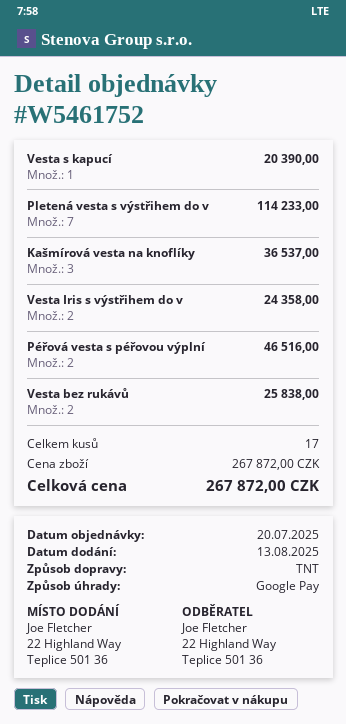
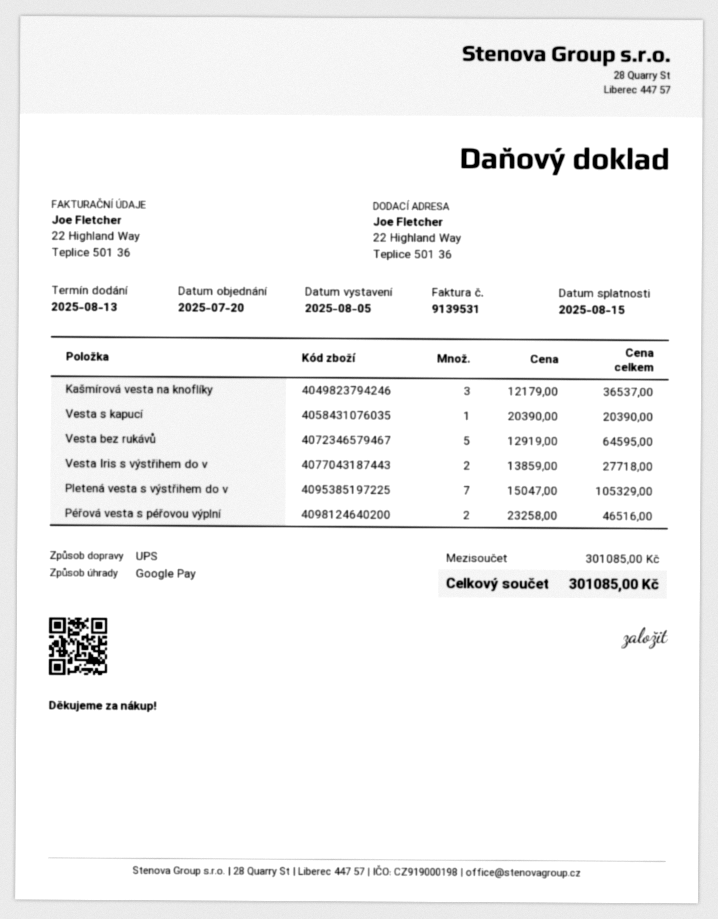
shipping method: TNT -> UPS
Pletená vesta s výstřihem do v: 7 for 114233.00 -> 7 for 105329.00
Vesta Iris s výstřihem do v: 2 for 24358.00 -> 2 for 27718.00
Vesta bez rukávů: 2 for 25838.00 -> 5 for 64595.00
subtotal: 267872.00 -> 301085.00
total: 267872.00 -> 301085.00

